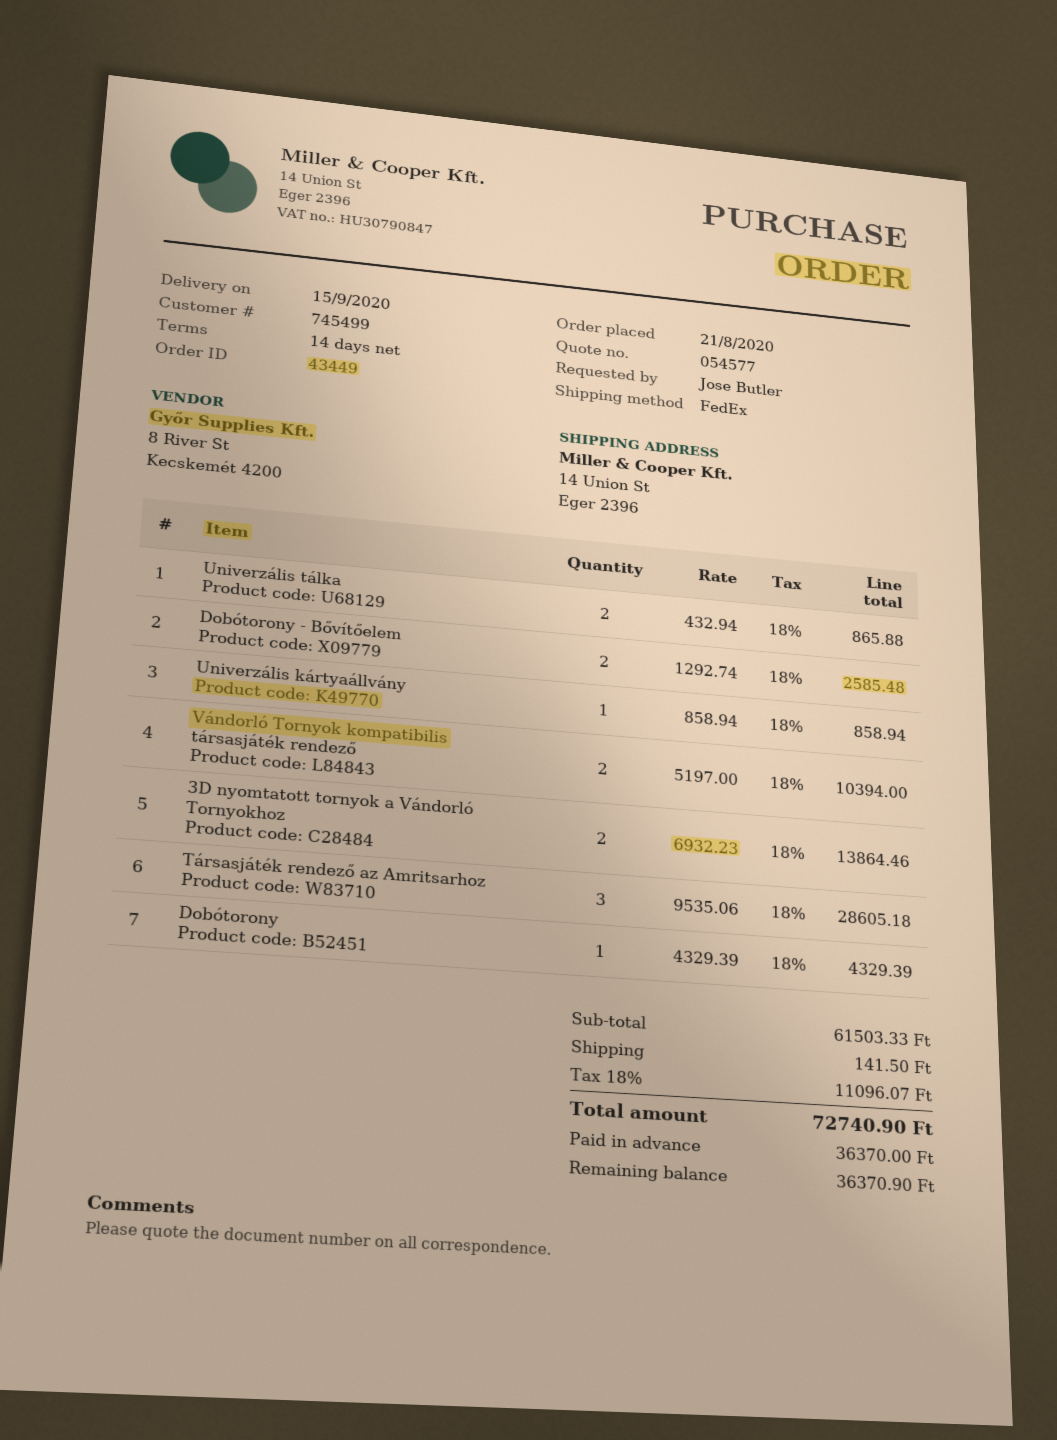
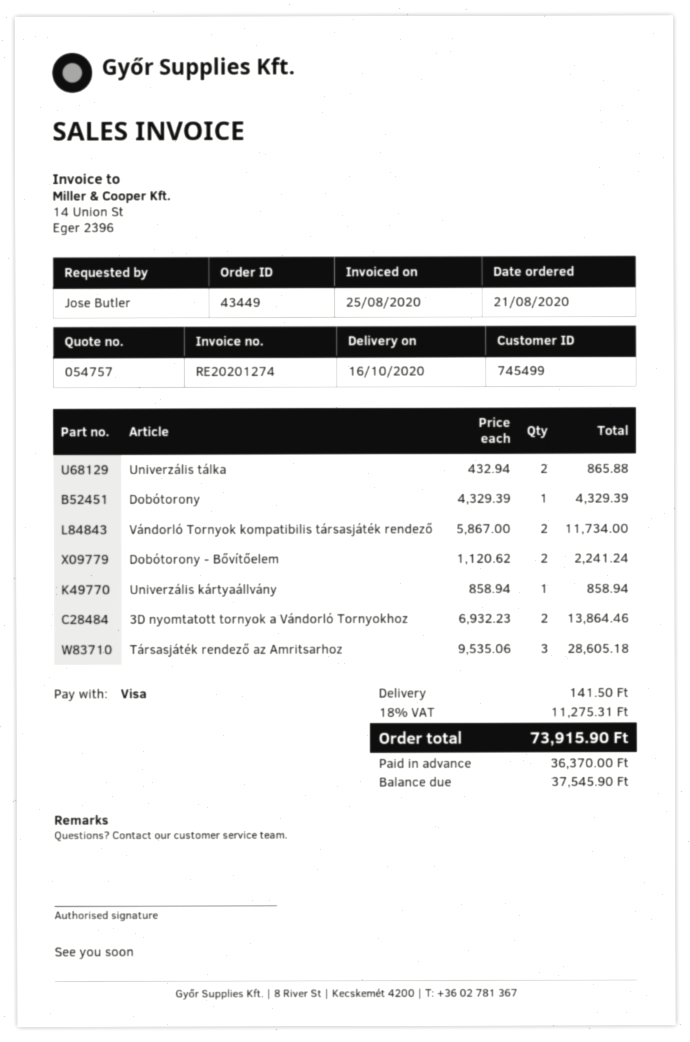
quote number: 054577 -> 054757
delivery date: 2020-09-15 -> 2020-10-16
Dobótorony - Bővítőelem: 2 x 1292.74 = 2585.48 -> 2 x 1120.62 = 2241.24
Vándorló Tornyok kompatibilis társasjáték rendező: 2 x 5197.00 = 10394.00 -> 2 x 5867.00 = 11734.00
tax: 18% = 11096.07 -> 18% = 11275.31
total: 72740.90 -> 73915.90
balance: 36370.90 -> 37545.90

